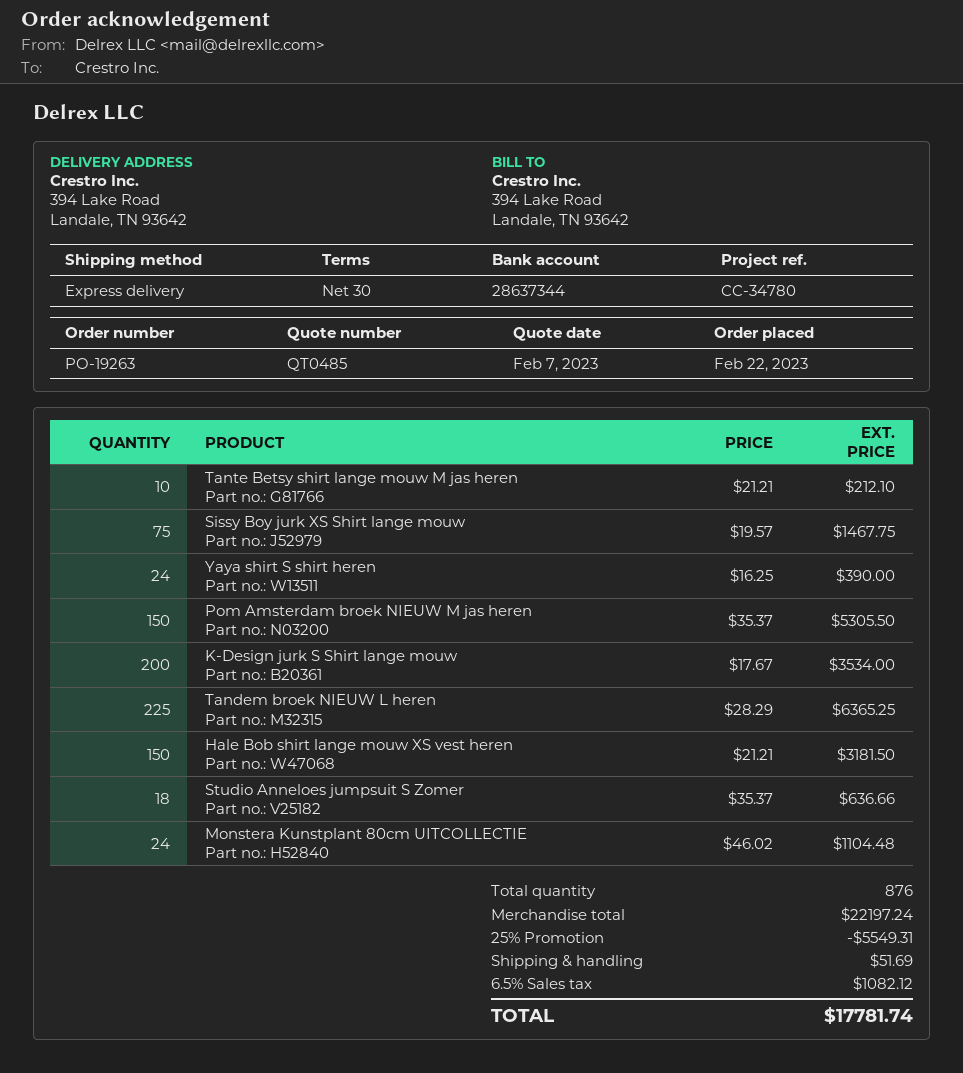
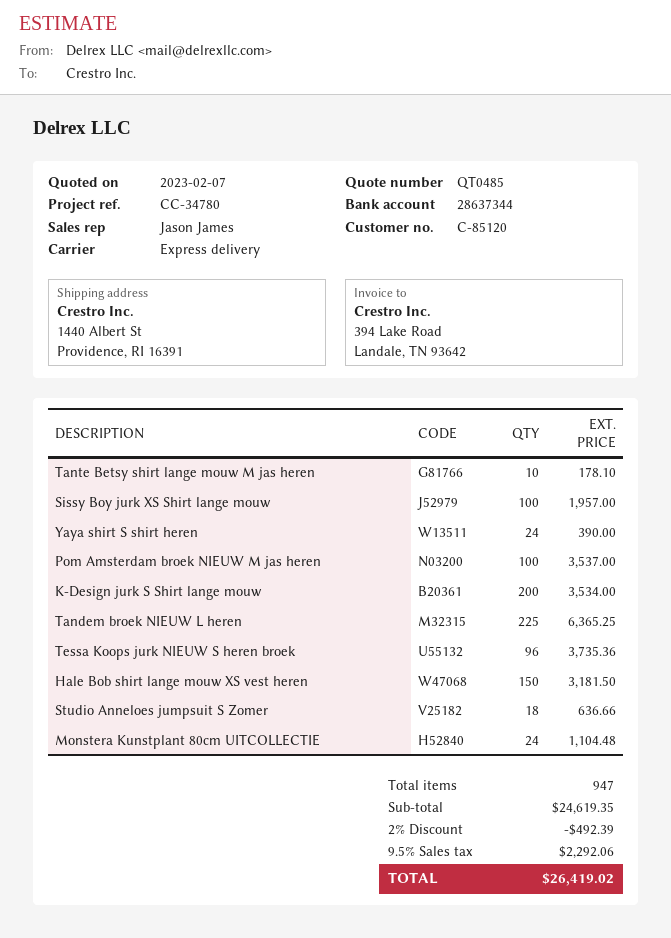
ship to: 394 Lake Road, Landale, TN 93642 -> 1440 Albert St, Providence, RI 16391
Tante Betsy shirt lange mouw M jas heren: 10 for 212.10 -> 10 for 178.10
Sissy Boy jurk XS Shirt lange mouw: 75 for 1467.75 -> 100 for 1957.00
Pom Amsterdam broek NIEUW M jas heren: 150 for 5305.50 -> 100 for 3537.00
Tessa Koops jurk NIEUW S heren broek: none -> 96 for 3735.36
total quantity: 876 -> 947
subtotal: 22197.24 -> 24619.35
discount: 25% = 5549.31 -> 2% = 492.39
shipping: 51.69 -> none
tax: 6.5% = 1082.12 -> 9.5% = 2292.06
total: 17781.74 -> 26419.02

